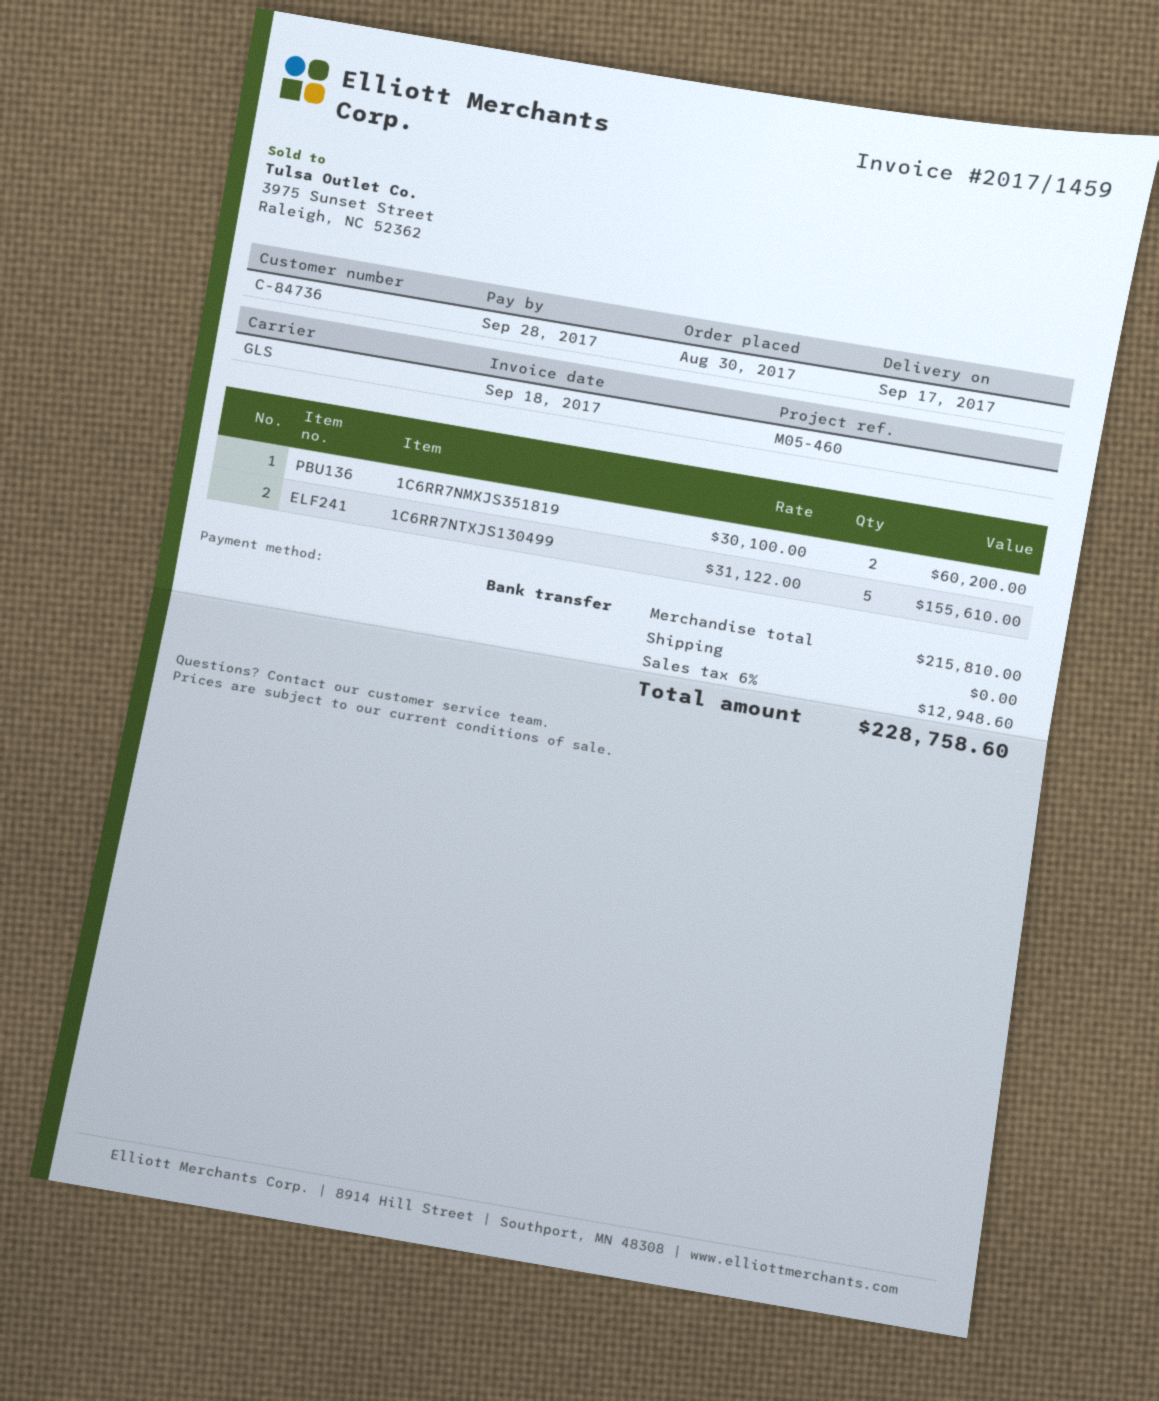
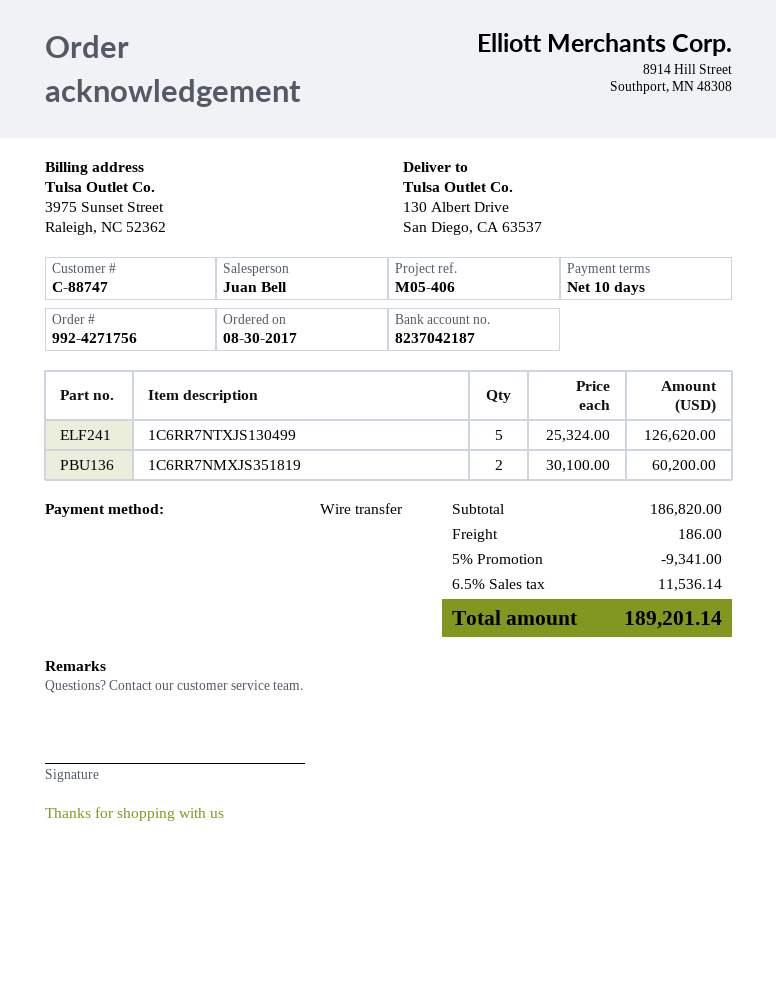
customer number: C-84736 -> C-88747
reference: M05-460 -> M05-406
1C6RR7NTXJS130499: 5 x 31122.00 = 155610.00 -> 5 x 25324.00 = 126620.00
subtotal: 215810.00 -> 186820.00
discount: none -> 5% = 9341.00
shipping: 0.00 -> 186.00
tax: 6% = 12948.60 -> 6.5% = 11536.14
total: 228758.60 -> 189201.14

